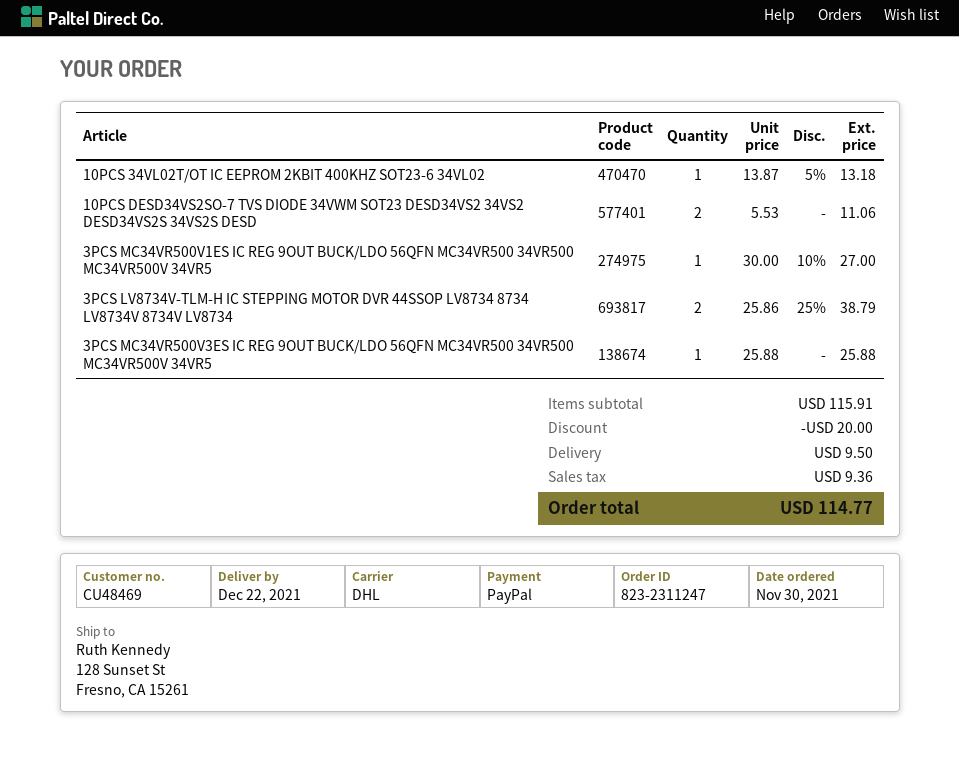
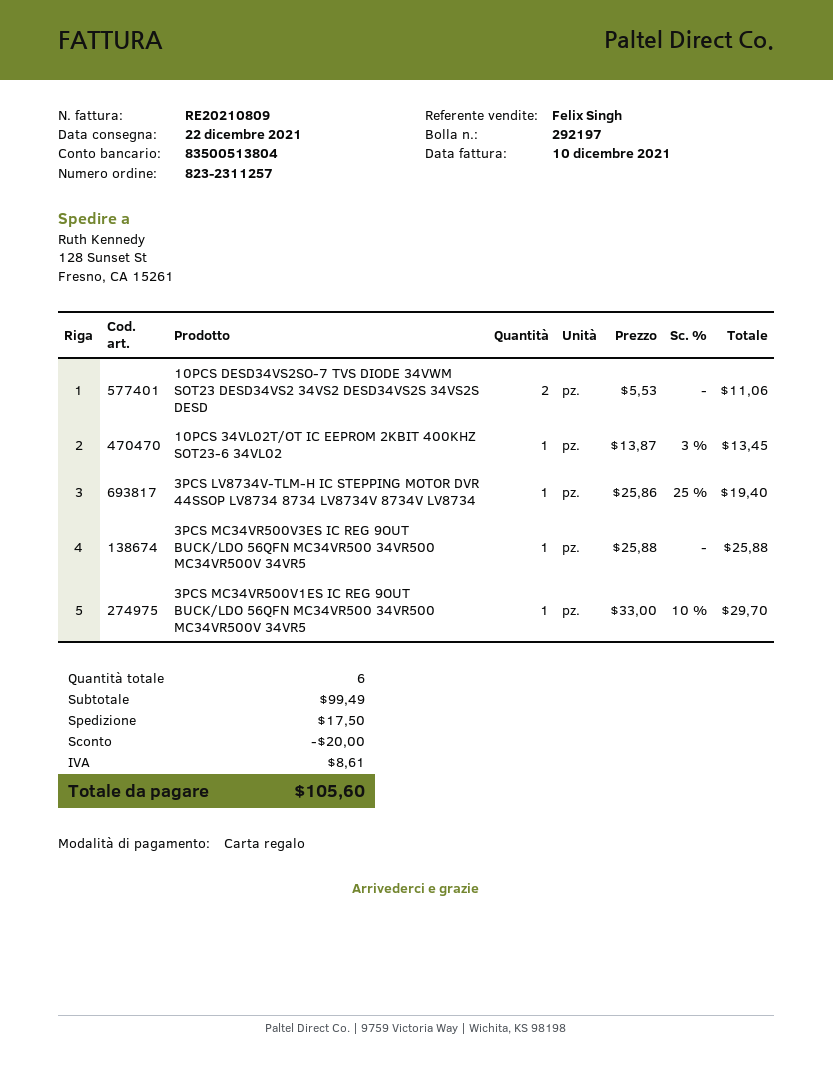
order number: 823-2311247 -> 823-2311257
payment method: PayPal -> gift card
10PCS 34VL02T/OT IC EEPROM 2KBIT 400KHZ SOT23-6 34VL02: 1 x 13.87 - 5% = 13.18 -> 1 x 13.87 - 3% = 13.45
3PCS MC34VR500V1ES IC REG 9OUT BUCK/LDO 56QFN MC34VR500 34VR500 MC34VR500V 34VR5: 1 x 30.00 - 10% = 27.00 -> 1 x 33.00 - 10% = 29.70
3PCS LV8734V-TLM-H IC STEPPING MOTOR DVR 44SSOP LV8734 8734 LV8734V 8734V LV8734: 2 x 25.86 - 25% = 38.79 -> 1 x 25.86 - 25% = 19.40
subtotal: 115.91 -> 99.49
shipping: 9.50 -> 17.50
tax: 9.36 -> 8.61
total: 114.77 -> 105.60

